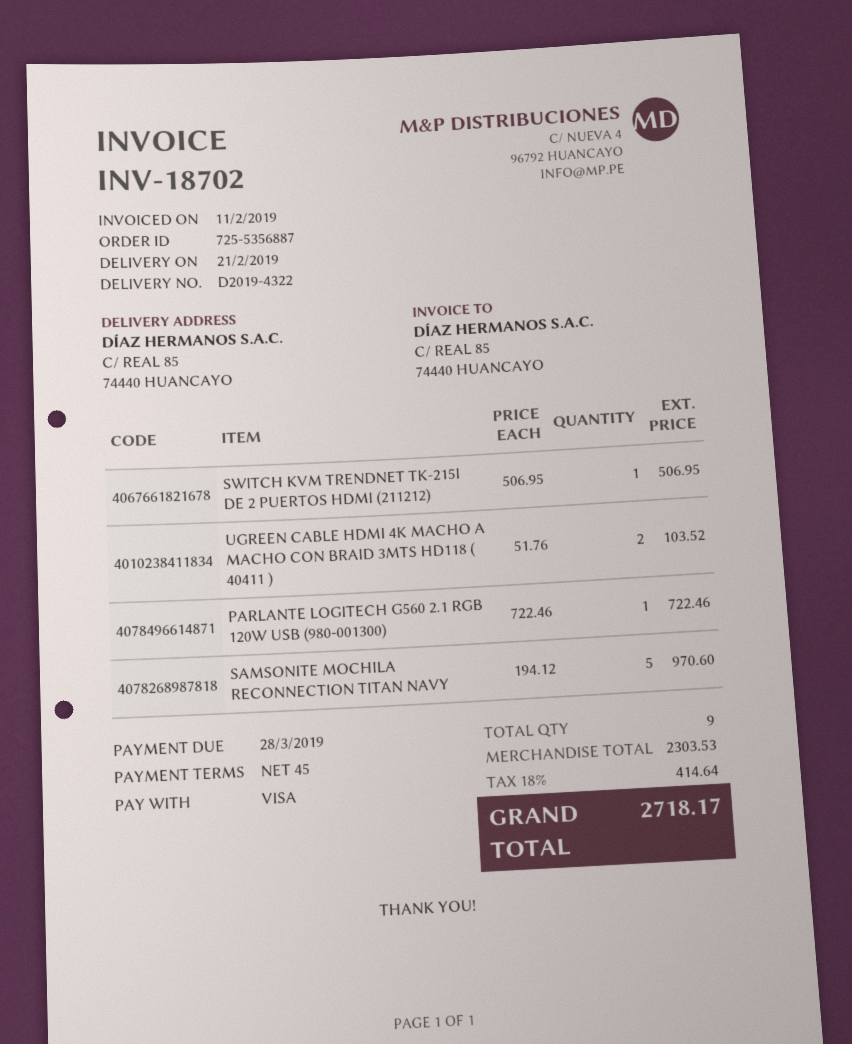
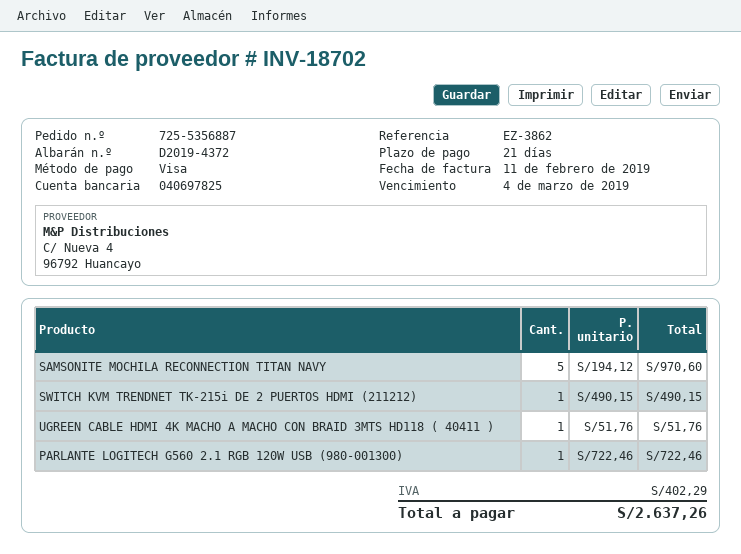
delivery note number: D2019-4322 -> D2019-4372
payment terms: 45 days -> 21 days
due date: 2019-03-28 -> 2019-03-04
SWITCH KVM TRENDNET TK-215I DE 2 PUERTOS HDMI (211212): 1 x 506.95 = 506.95 -> 1 x 490.15 = 490.15
UGREEN CABLE HDMI 4K MACHO A MACHO CON BRAID 3MTS HD118 ( 40411 ): 2 x 51.76 = 103.52 -> 1 x 51.76 = 51.76
tax: 414.64 -> 402.29
total: 2718.17 -> 2637.26

